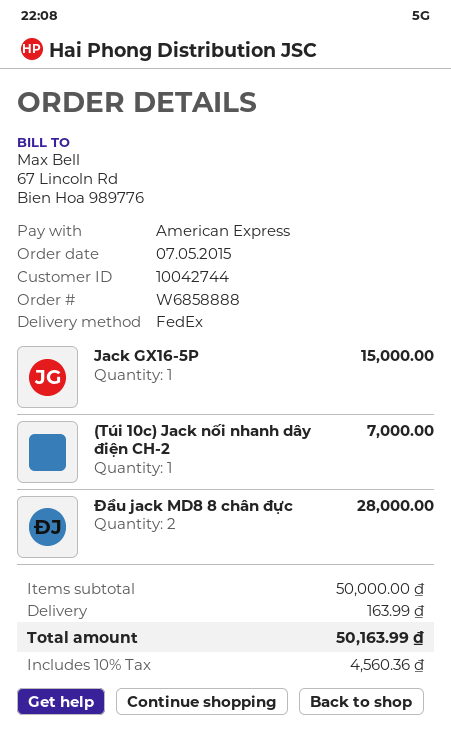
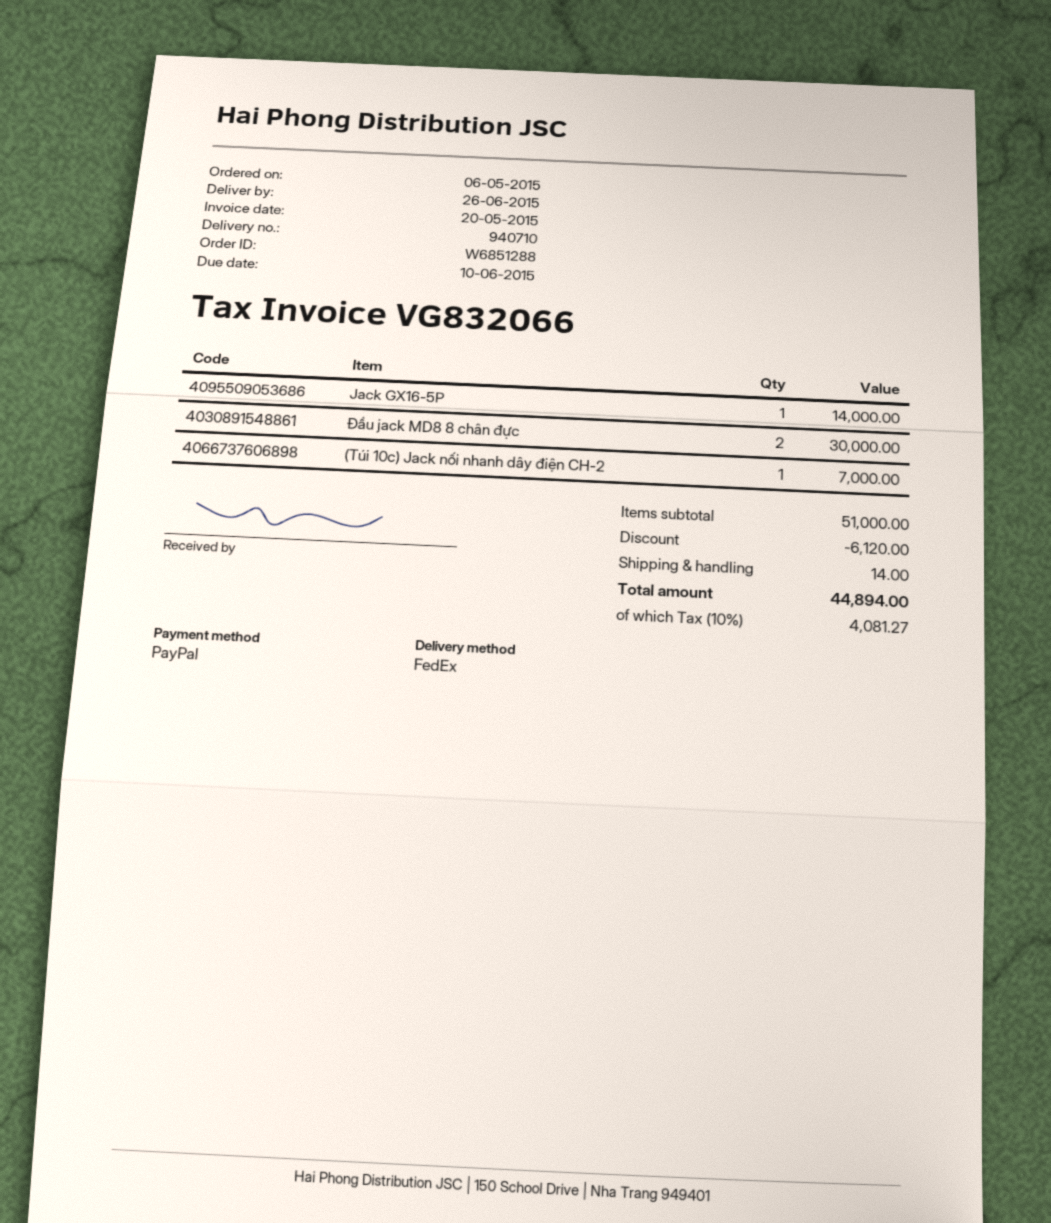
order number: W6858888 -> W6851288
order date: 2015-05-07 -> 2015-05-06
payment method: American Express -> PayPal
Jack GX16-5P: 1 for 15000.00 -> 1 for 14000.00
Đầu jack MD8 8 chân đực: 2 for 28000.00 -> 2 for 30000.00
subtotal: 50000.00 -> 51000.00
discount: none -> 6120.00
shipping: 163.99 -> 14.00
tax: 10% = 4560.36 -> 10% = 4081.27
total: 50163.99 -> 44894.00

